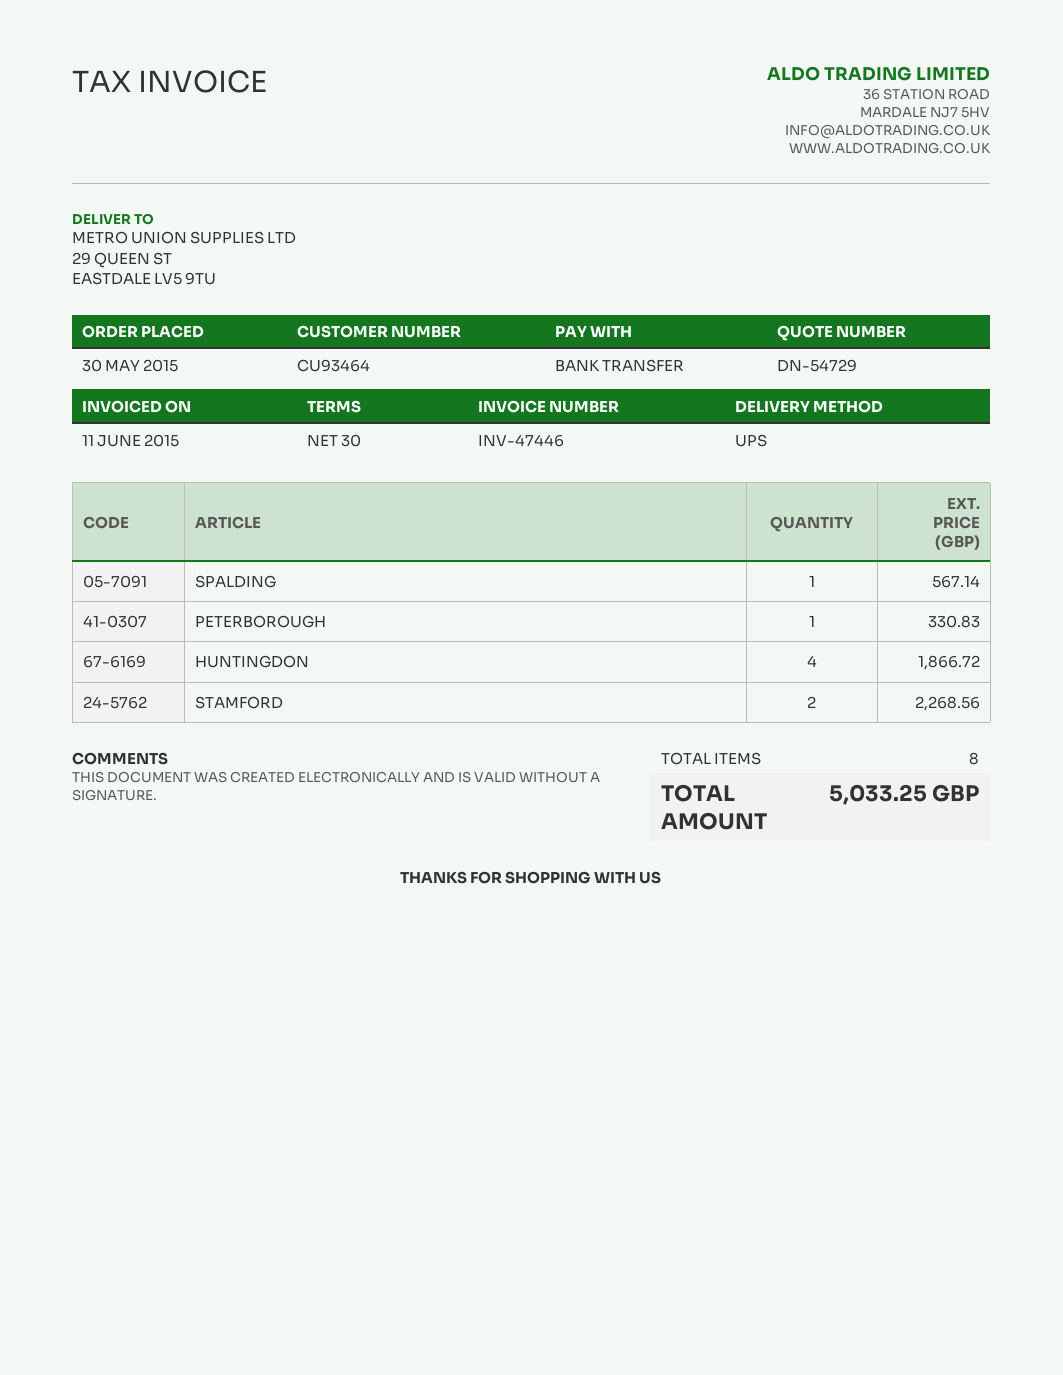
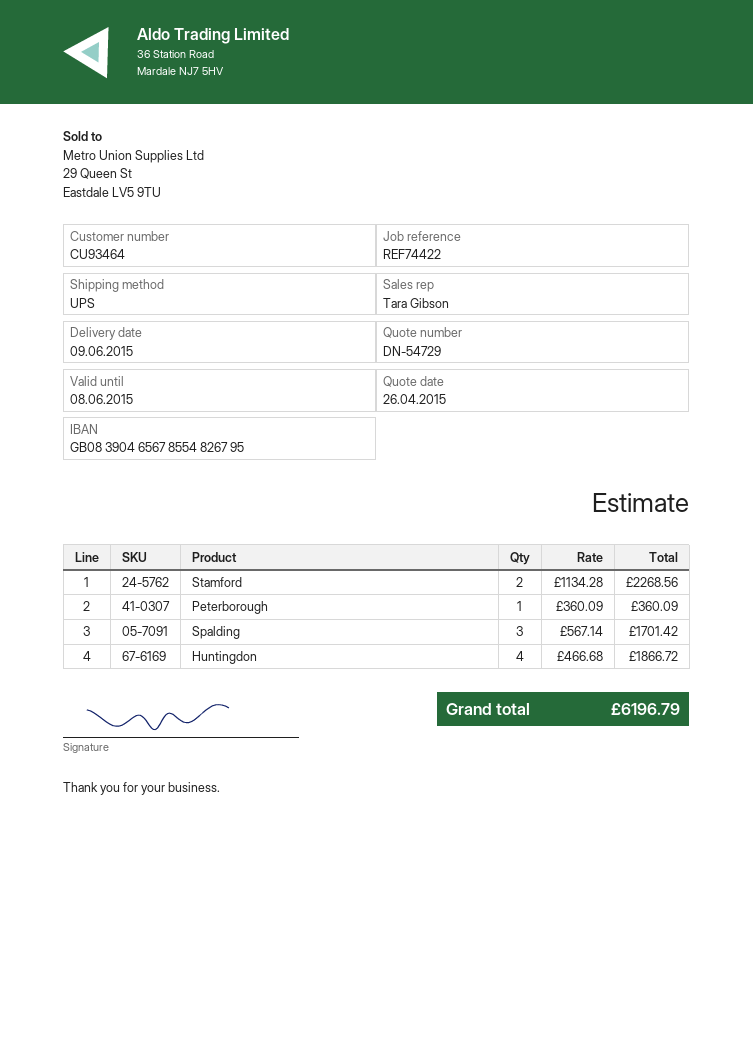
SPALDING: 1 for 567.14 -> 3 for 1701.42
PETERBOROUGH: 1 for 330.83 -> 1 for 360.09
total: 5033.25 -> 6196.79

